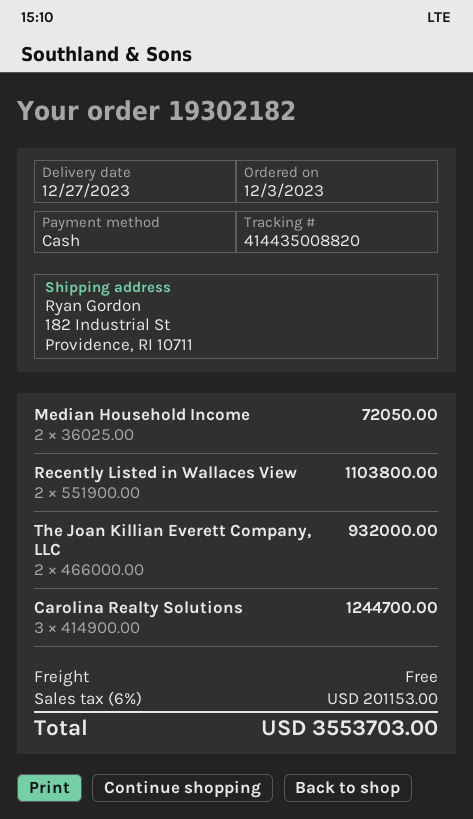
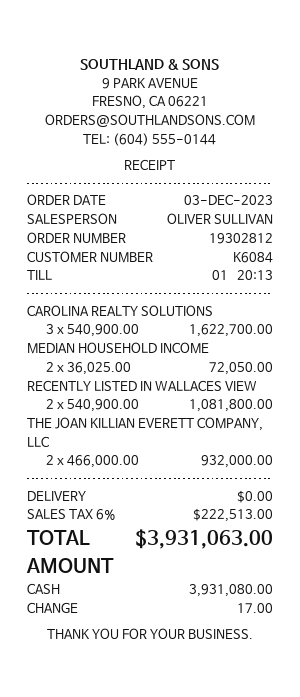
order number: 19302182 -> 19302812
Recently Listed in Wallaces View: 2 x 551900.00 = 1103800.00 -> 2 x 540900.00 = 1081800.00
Carolina Realty Solutions: 3 x 414900.00 = 1244700.00 -> 3 x 540900.00 = 1622700.00
tax: 6% = 201153.00 -> 6% = 222513.00
total: 3553703.00 -> 3931063.00

